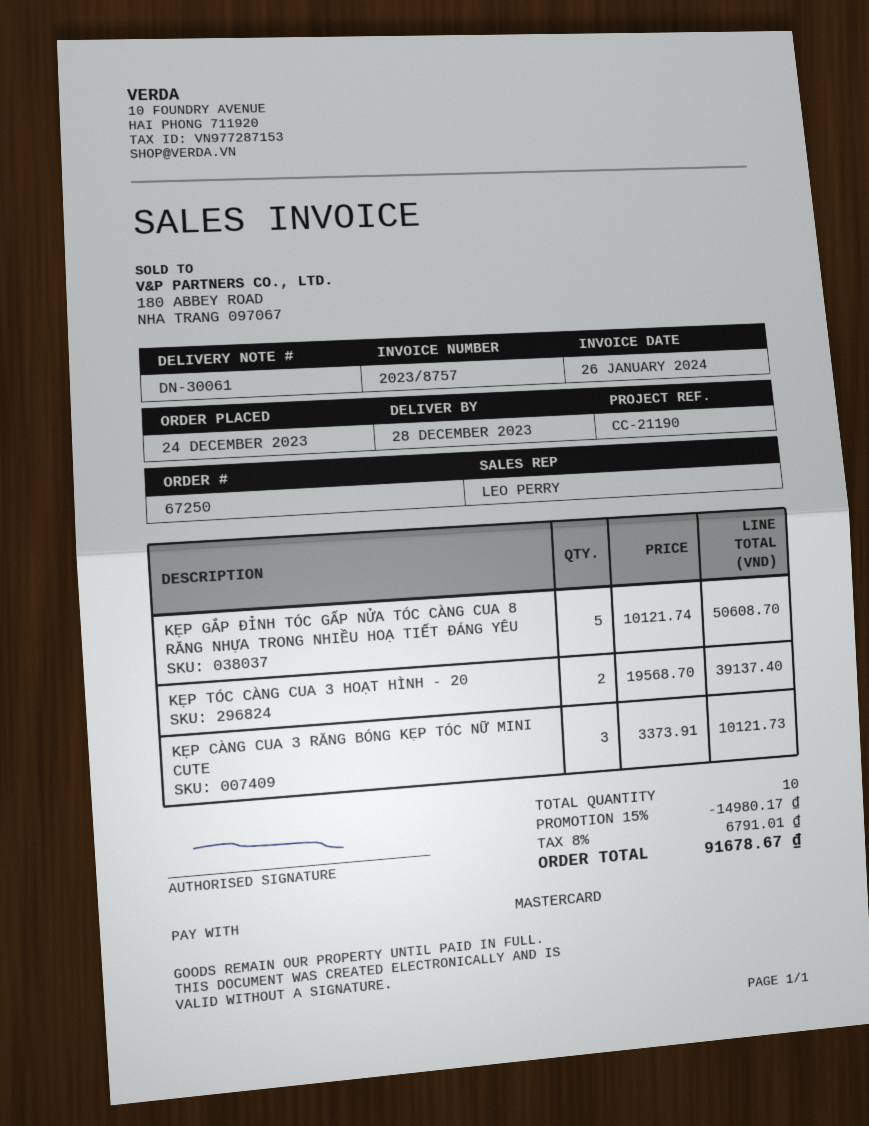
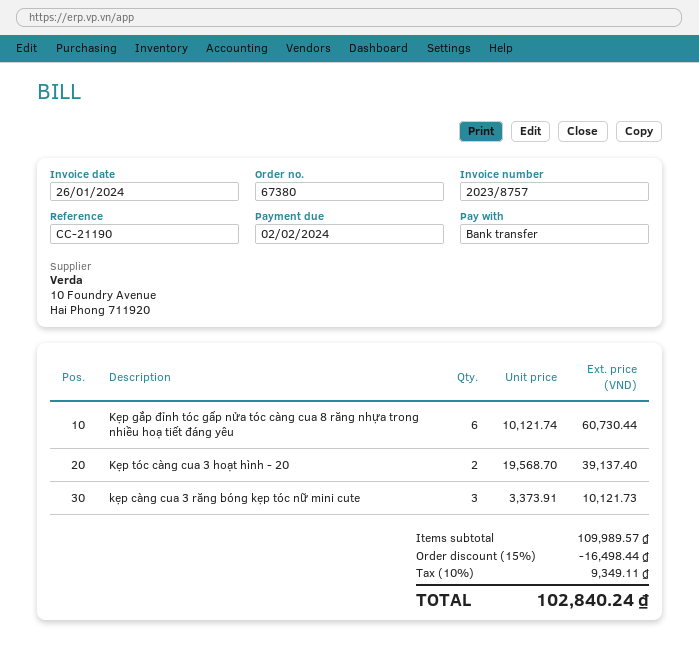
order number: 67250 -> 67380
payment method: Mastercard -> bank transfer
KẸP GẮP ĐỈNH TÓC GẤP NỬA TÓC CÀNG CUA 8 RĂNG NHỰA TRONG NHIỀU HOẠ TIẾT ĐÁNG YÊU: 5 x 10121.74 = 50608.70 -> 6 x 10121.74 = 60730.44
discount: 15% = 14980.17 -> 15% = 16498.44
tax: 8% = 6791.01 -> 10% = 9349.11
total: 91678.67 -> 102840.24

